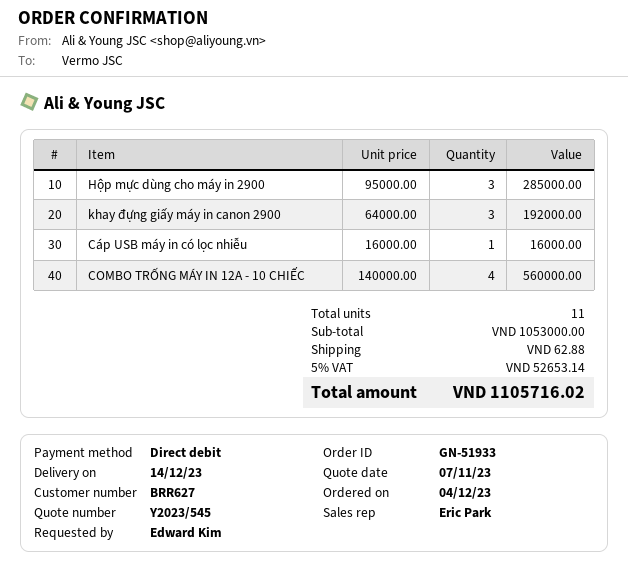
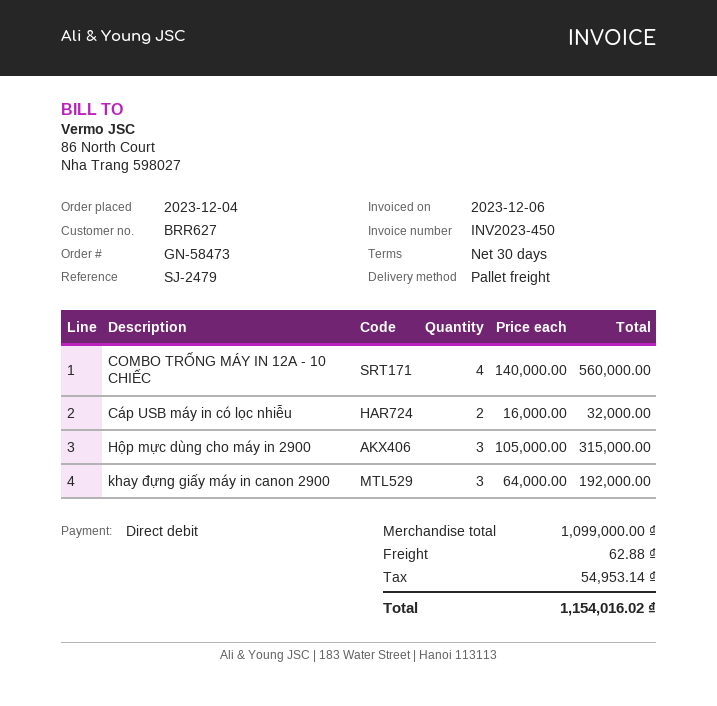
order number: GN-51933 -> GN-58473
Hộp mực dùng cho máy in 2900: 3 x 95000.00 = 285000.00 -> 3 x 105000.00 = 315000.00
Cáp USB máy in có lọc nhiễu: 1 x 16000.00 = 16000.00 -> 2 x 16000.00 = 32000.00
subtotal: 1053000.00 -> 1099000.00
tax: 52653.14 -> 54953.14
total: 1105716.02 -> 1154016.02

